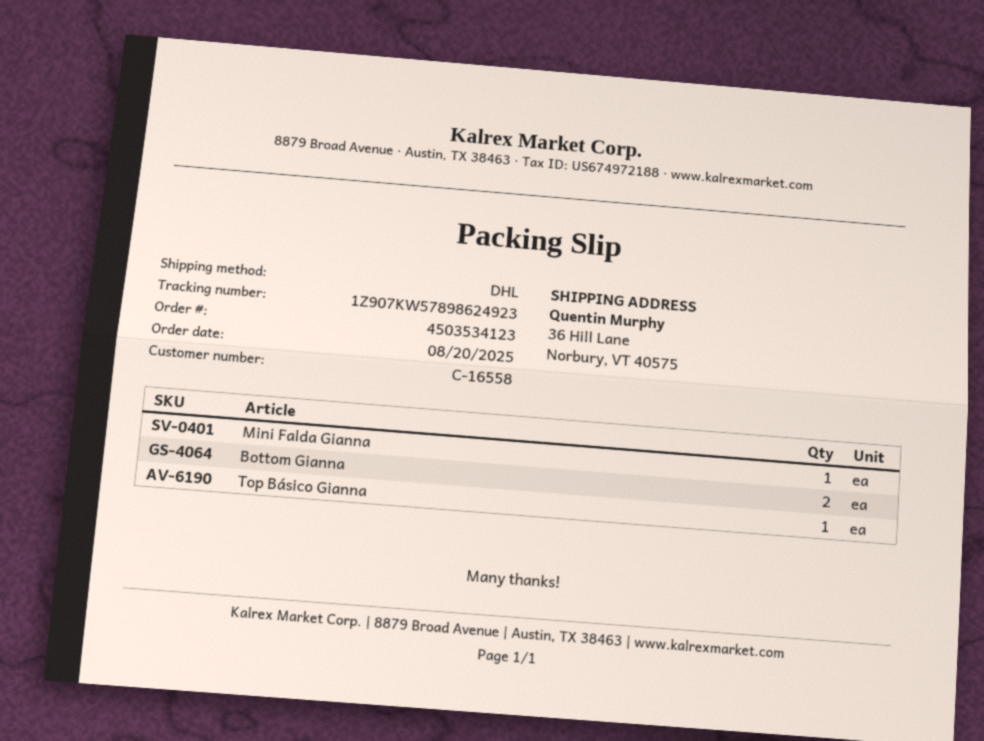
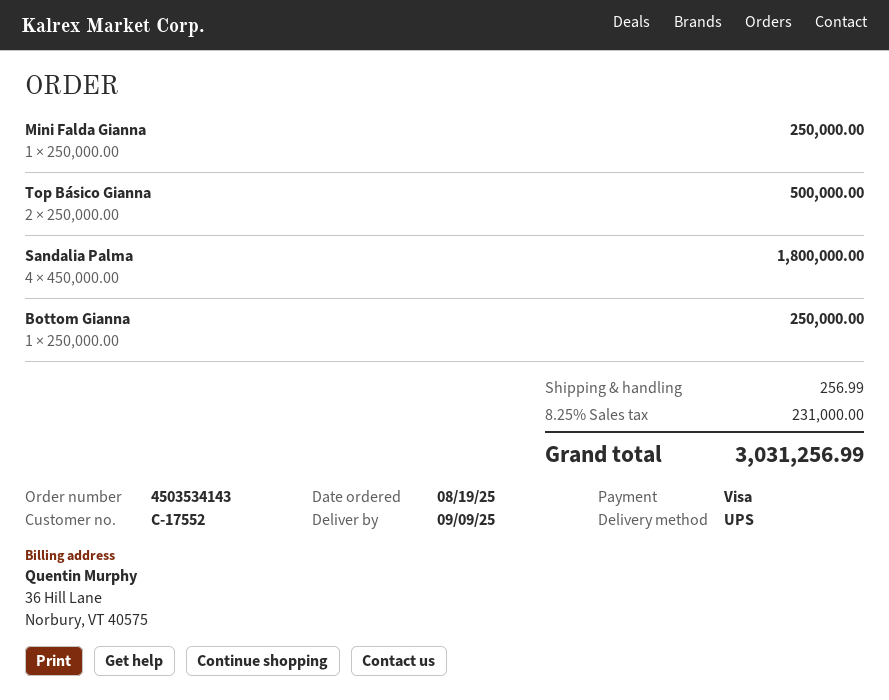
order number: 4503534123 -> 4503534143
order date: 2025-08-20 -> 2025-08-19
customer number: C-16558 -> C-17552
shipping method: DHL -> UPS
Bottom Gianna: 2 -> 1
Top Básico Gianna: 1 -> 2
Sandalia Palma: none -> 4

